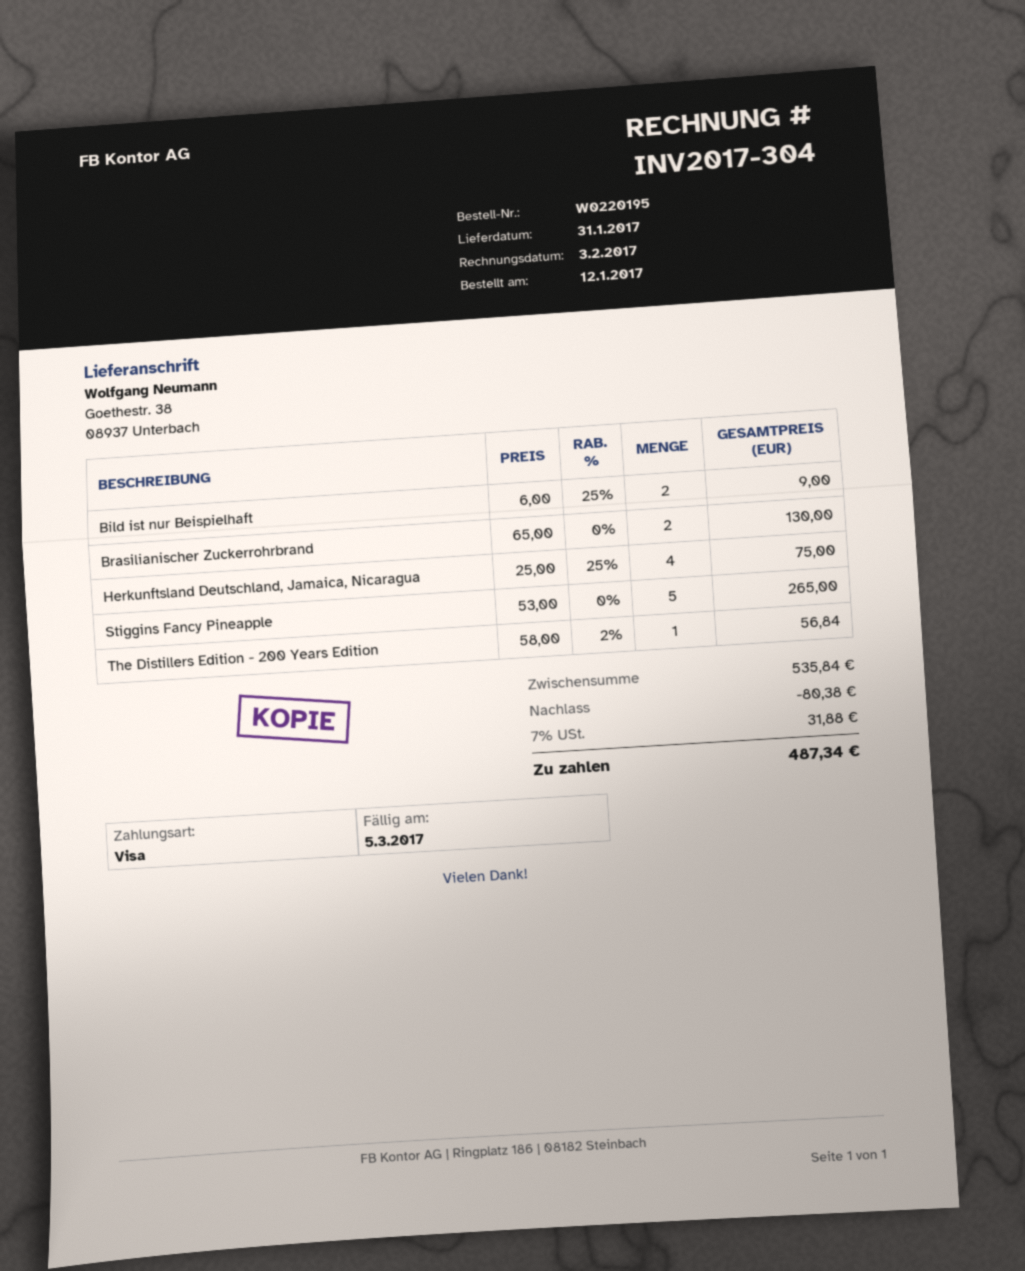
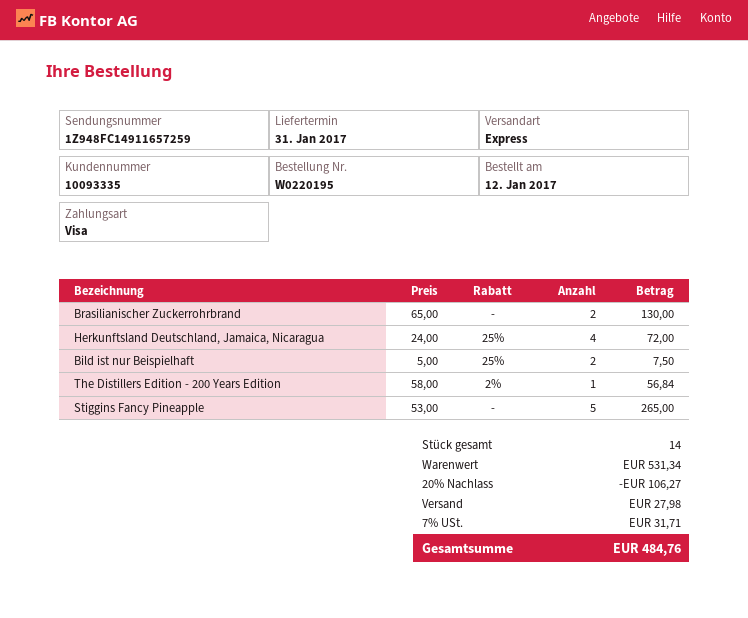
Bild ist nur Beispielhaft: 2 x 6.00 - 25% = 9.00 -> 2 x 5.00 - 25% = 7.50
Herkunftsland Deutschland, Jamaica, Nicaragua: 4 x 25.00 - 25% = 75.00 -> 4 x 24.00 - 25% = 72.00
subtotal: 535.84 -> 531.34
discount: 80.38 -> 106.27
shipping: none -> 27.98
tax: 7% = 31.88 -> 7% = 31.71
total: 487.34 -> 484.76

